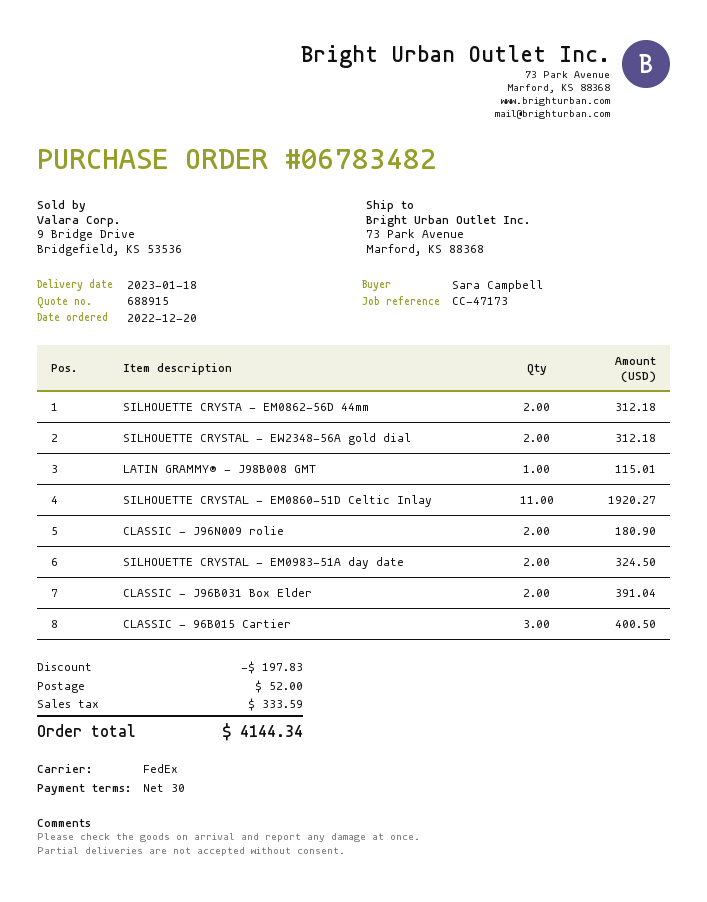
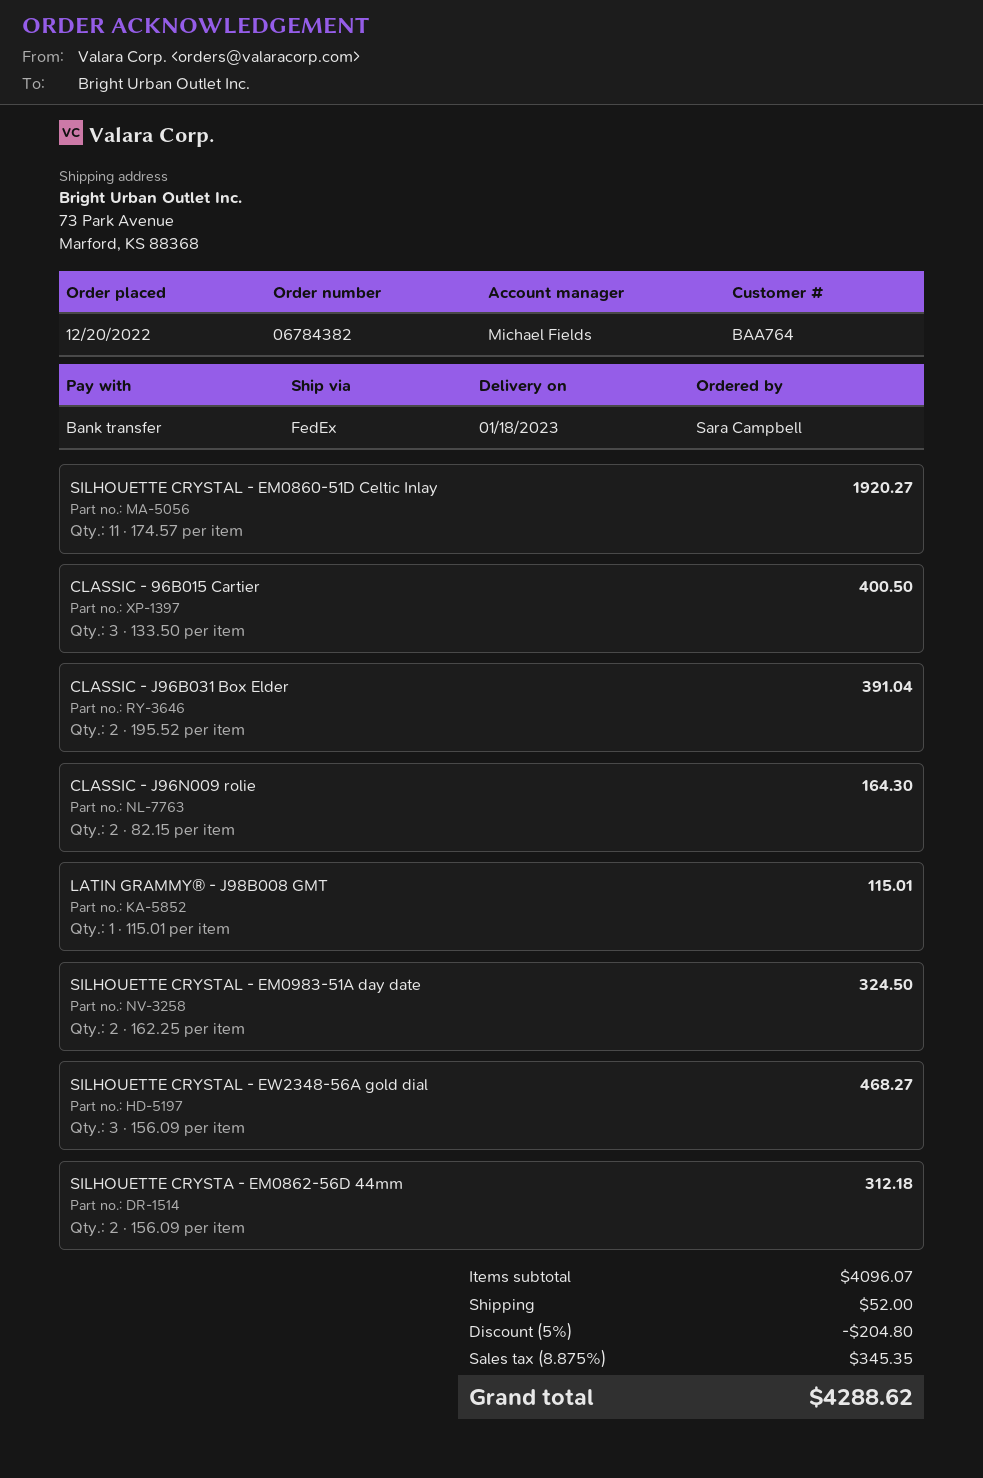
order number: 06783482 -> 06784382
SILHOUETTE CRYSTAL - EW2348-56A gold dial: 2 for 312.18 -> 3 for 468.27
CLASSIC - J96N009 rolie: 2 for 180.90 -> 2 for 164.30
discount: 197.83 -> 204.80
tax: 333.59 -> 345.35
total: 4144.34 -> 4288.62

